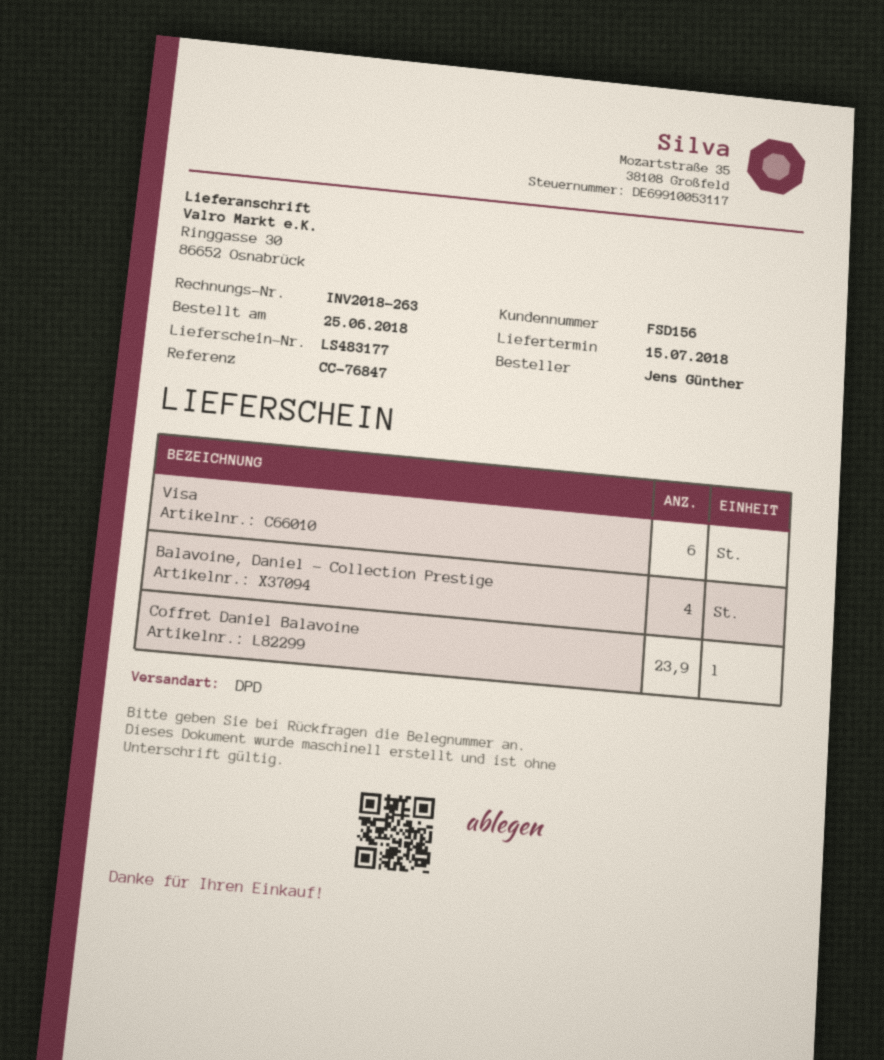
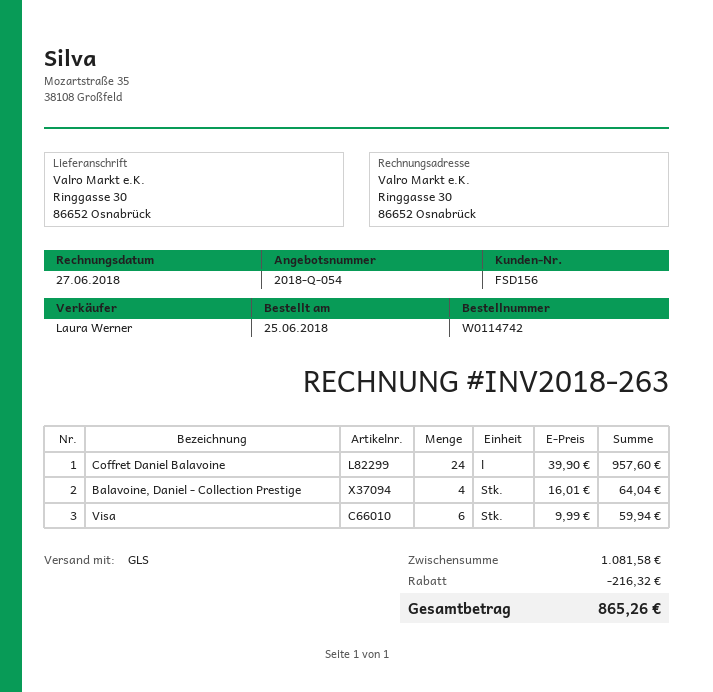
shipping method: DPD -> GLS
Coffret Daniel Balavoine: 23.9 -> 24

